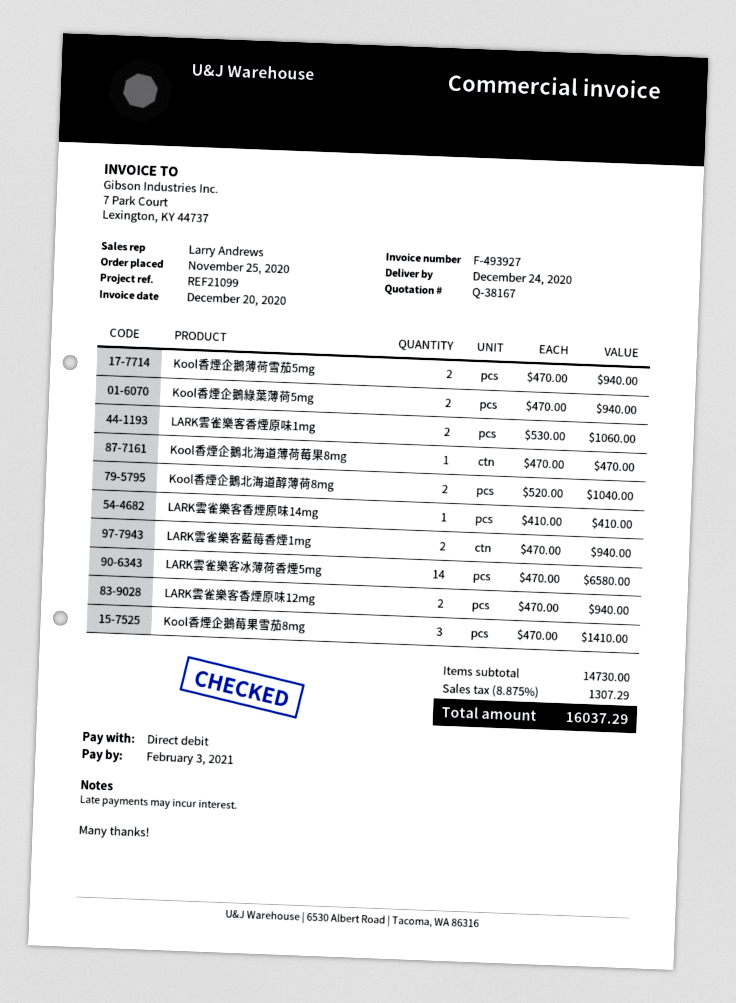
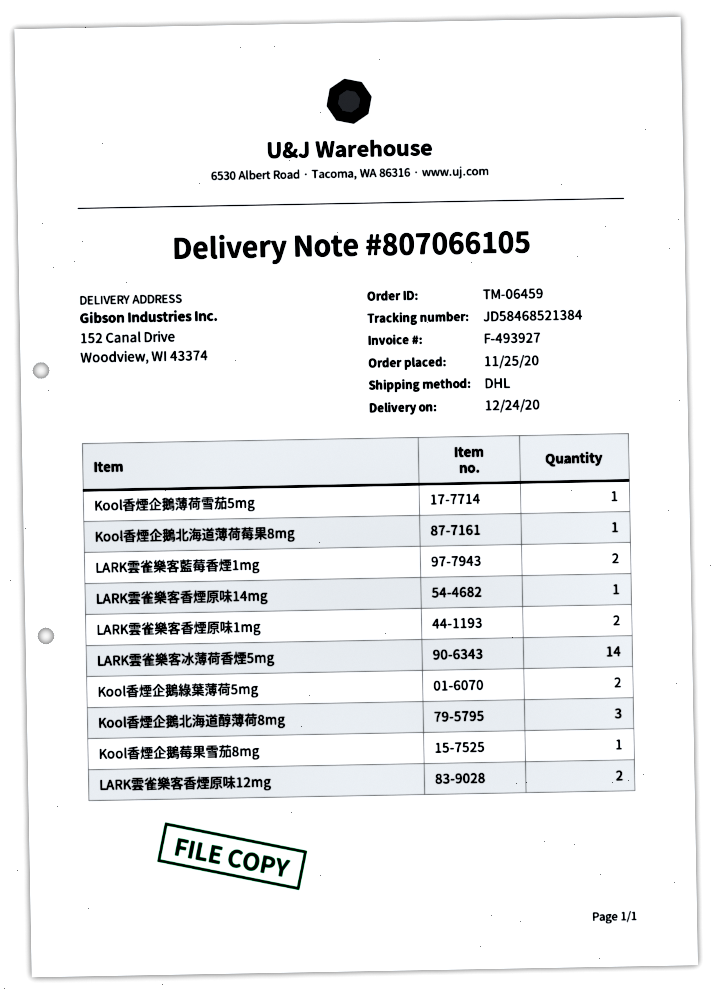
Kool香煙企鵝薄荷雪茄5mg: 2 -> 1
Kool香煙企鵝北海道醇薄荷8mg: 2 -> 3
Kool香煙企鵝莓果雪茄8mg: 3 -> 1

